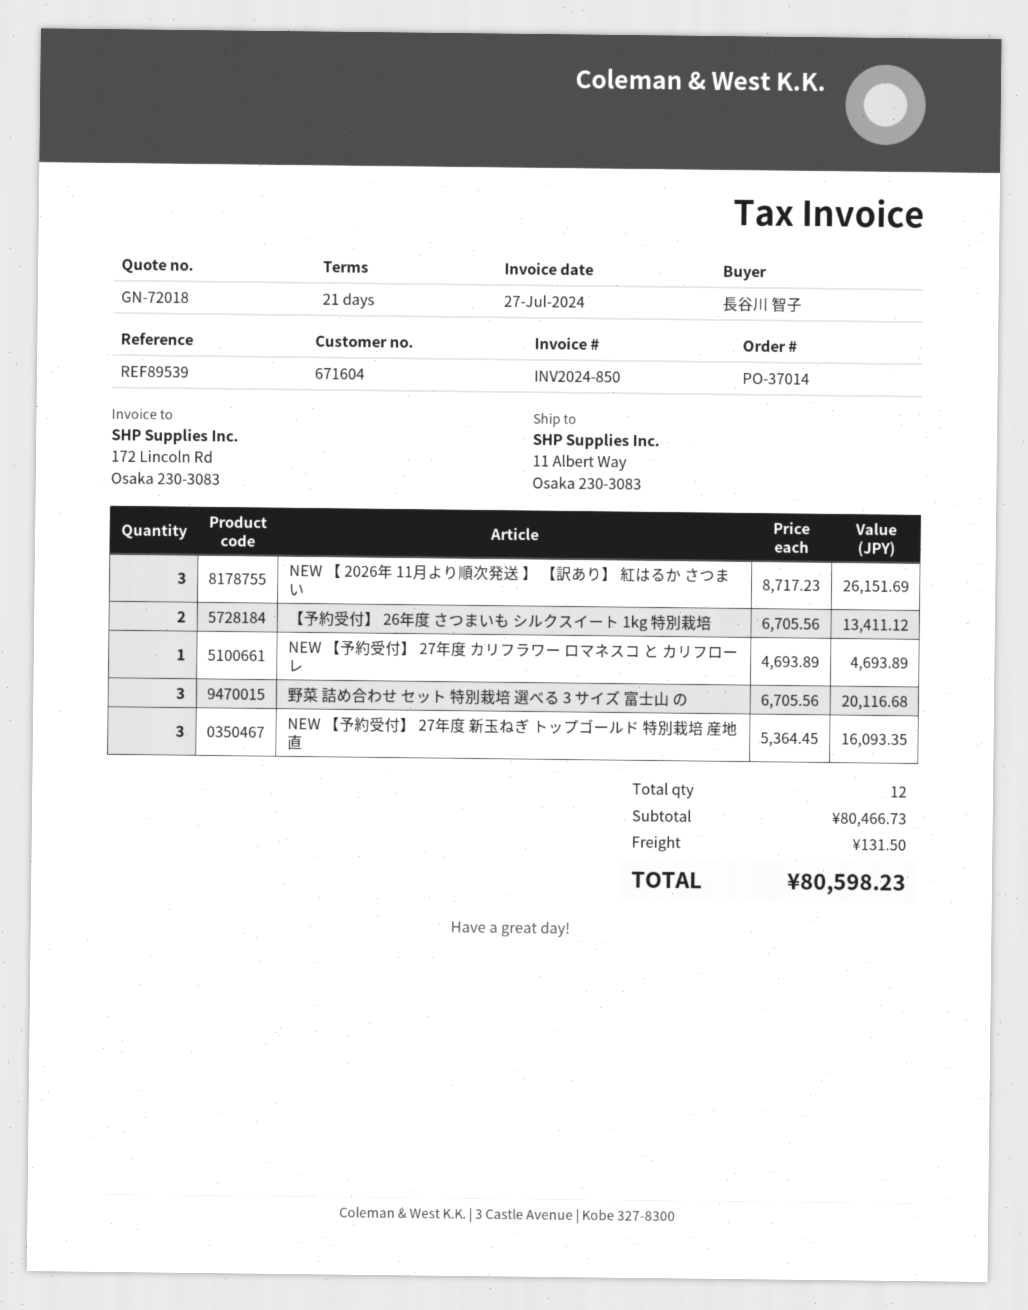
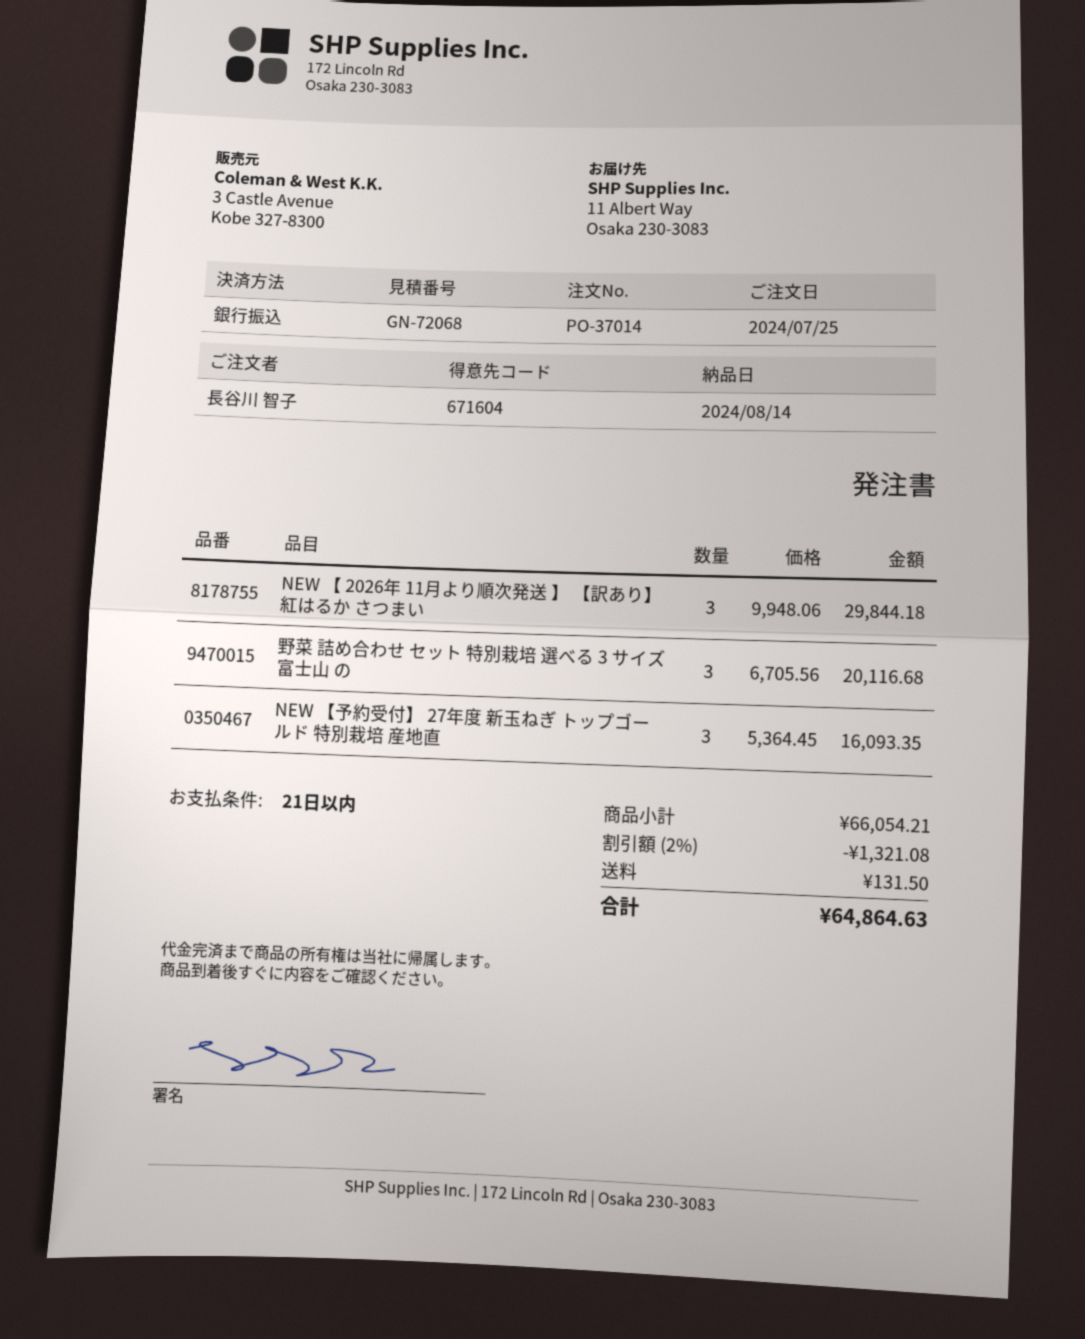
quote number: GN-72018 -> GN-72068
NEW 【 2026年 11月より順次発送 】 【訳あり】 紅はるか さつまい: 3 x 8717.23 = 26151.69 -> 3 x 9948.06 = 29844.18
【予約受付】 26年度 さつまいも シルクスイート 1kg 特別栽培: 2 x 6705.56 = 13411.12 -> none
NEW 【予約受付】 27年度 カリフラワー ロマネスコ と カリフローレ: 1 x 4693.89 = 4693.89 -> none
subtotal: 80466.73 -> 66054.21
discount: none -> 2% = 1321.08
total: 80598.23 -> 64864.63

